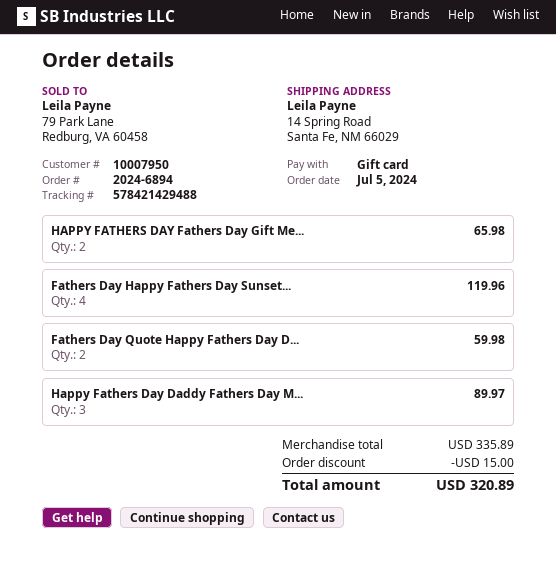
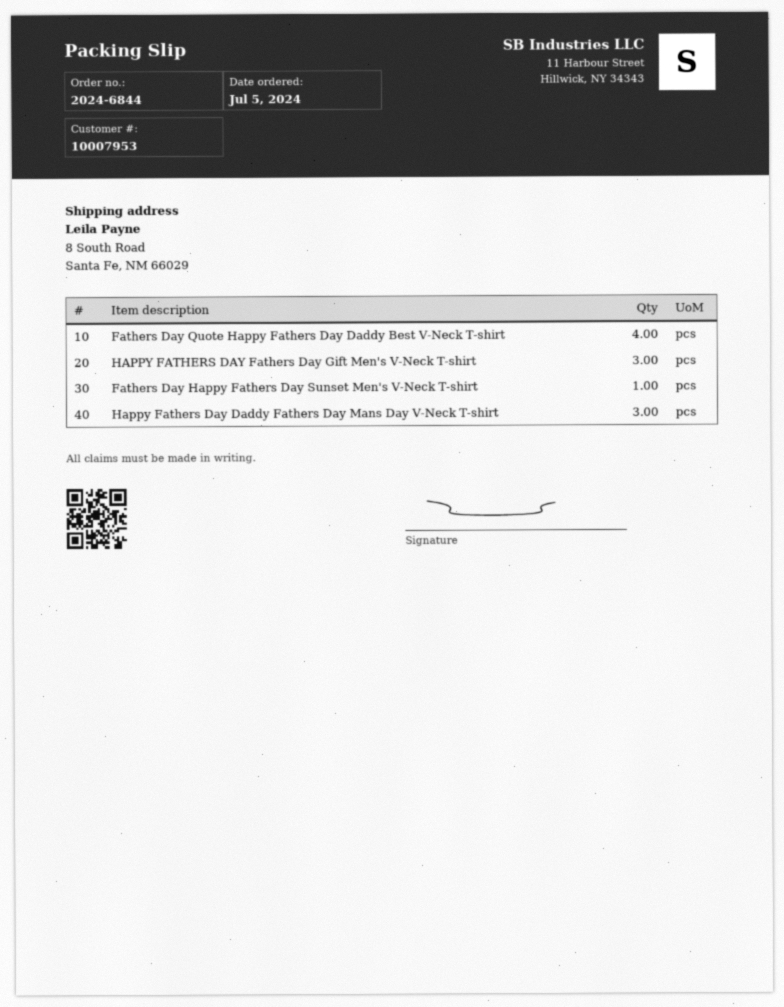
order number: 2024-6894 -> 2024-6844
customer number: 10007950 -> 10007953
ship to: 14 Spring Road, Santa Fe, NM 66029 -> 8 South Road, Santa Fe, NM 66029
HAPPY FATHERS DAY Fathers Day Gift Me...: 2 -> 3
Fathers Day Happy Fathers Day Sunset...: 4 -> 1
Fathers Day Quote Happy Fathers Day D...: 2 -> 4

